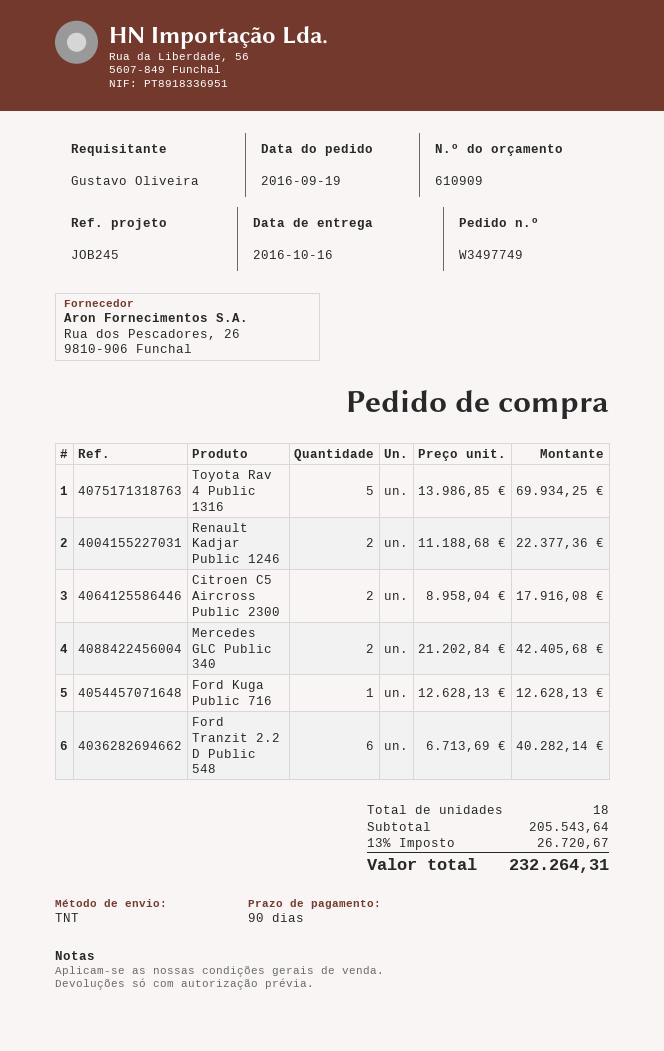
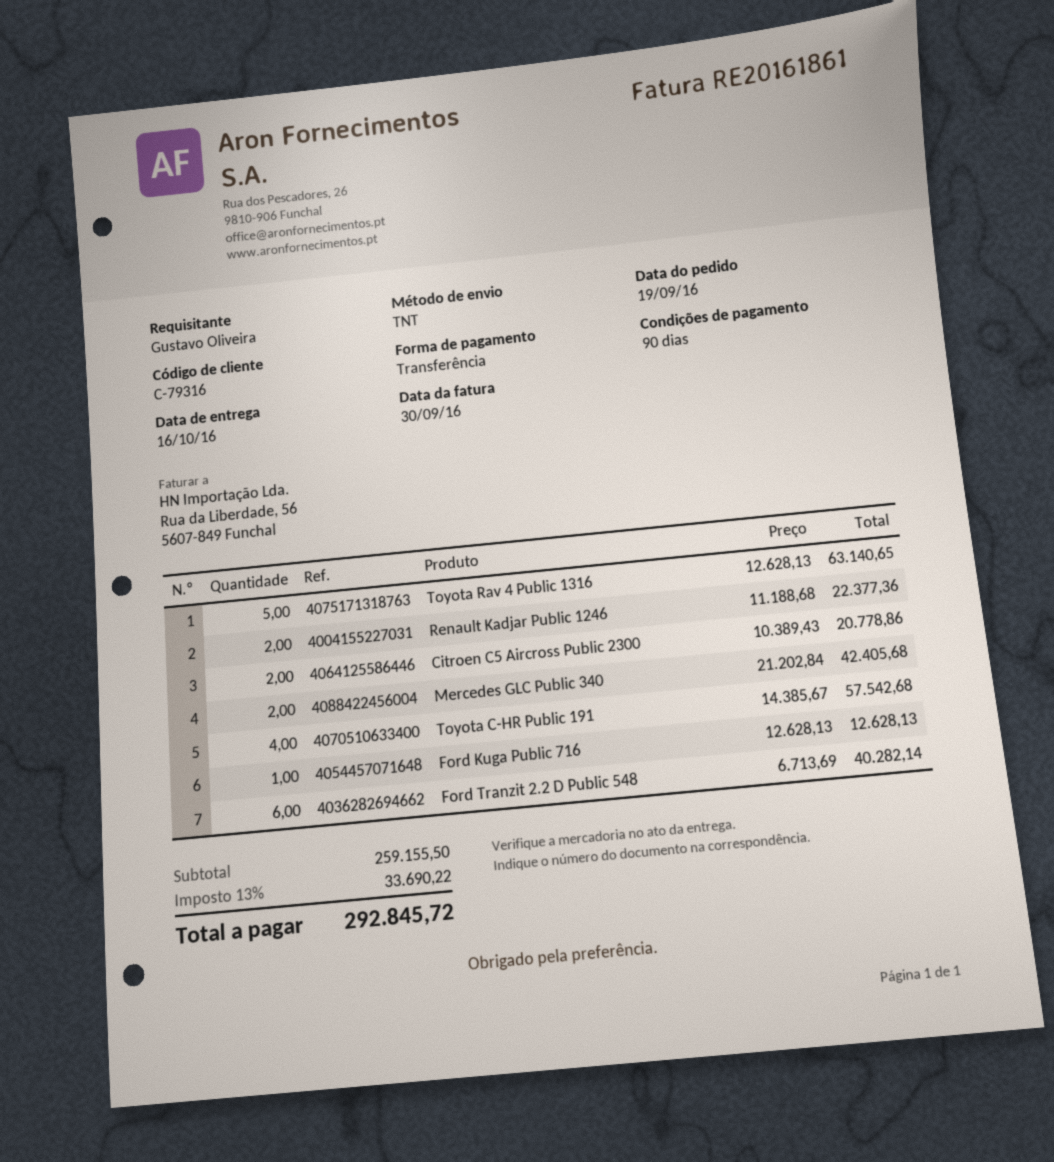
Toyota Rav 4 Public 1316: 5 x 13986.85 = 69934.25 -> 5 x 12628.13 = 63140.65
Citroen C5 Aircross Public 2300: 2 x 8958.04 = 17916.08 -> 2 x 10389.43 = 20778.86
Toyota C-HR Public 191: none -> 4 x 14385.67 = 57542.68
subtotal: 205543.64 -> 259155.50
tax: 13% = 26720.67 -> 13% = 33690.22
total: 232264.31 -> 292845.72

